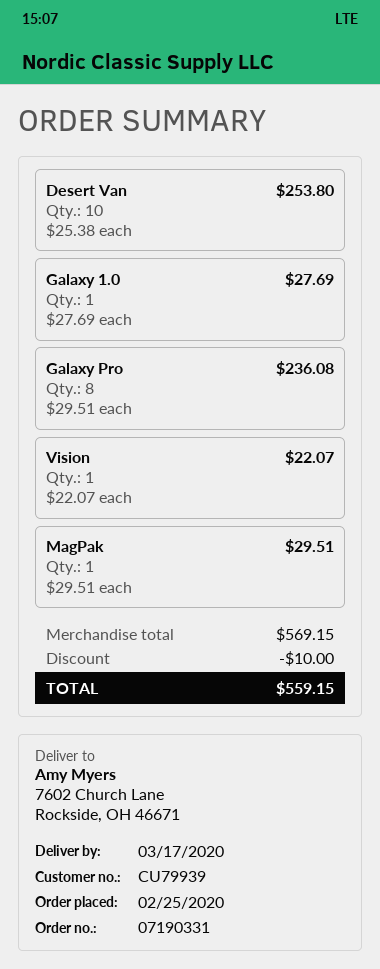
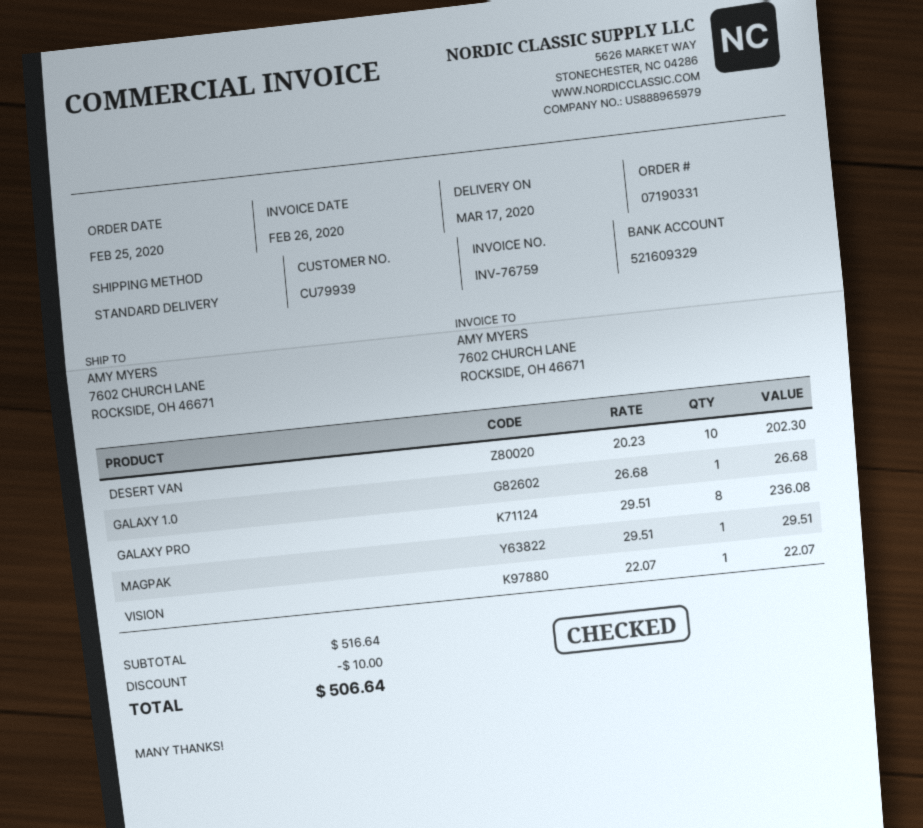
Desert Van: 10 x 25.38 = 253.80 -> 10 x 20.23 = 202.30
Galaxy 1.0: 1 x 27.69 = 27.69 -> 1 x 26.68 = 26.68
subtotal: 569.15 -> 516.64
total: 559.15 -> 506.64

